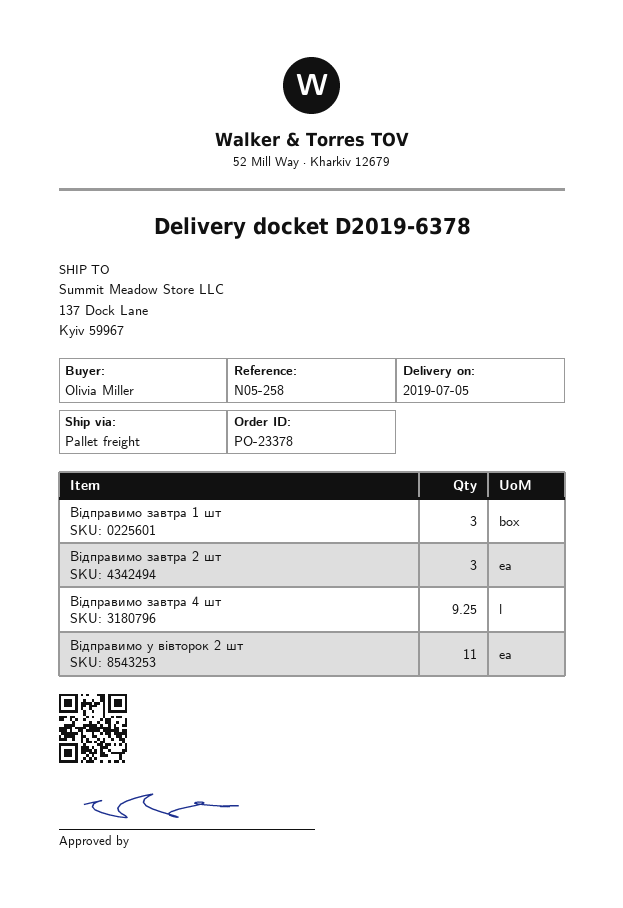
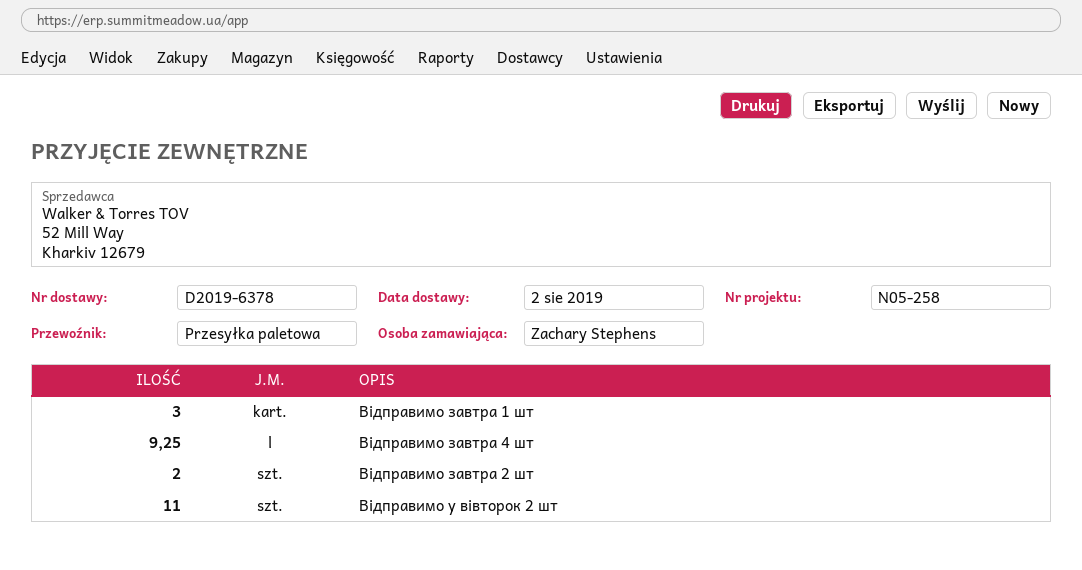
delivery date: 2019-07-05 -> 2019-08-02
ordered by: Olivia Miller -> Zachary Stephens
Відправимо завтра 2 шт: 3 -> 2

